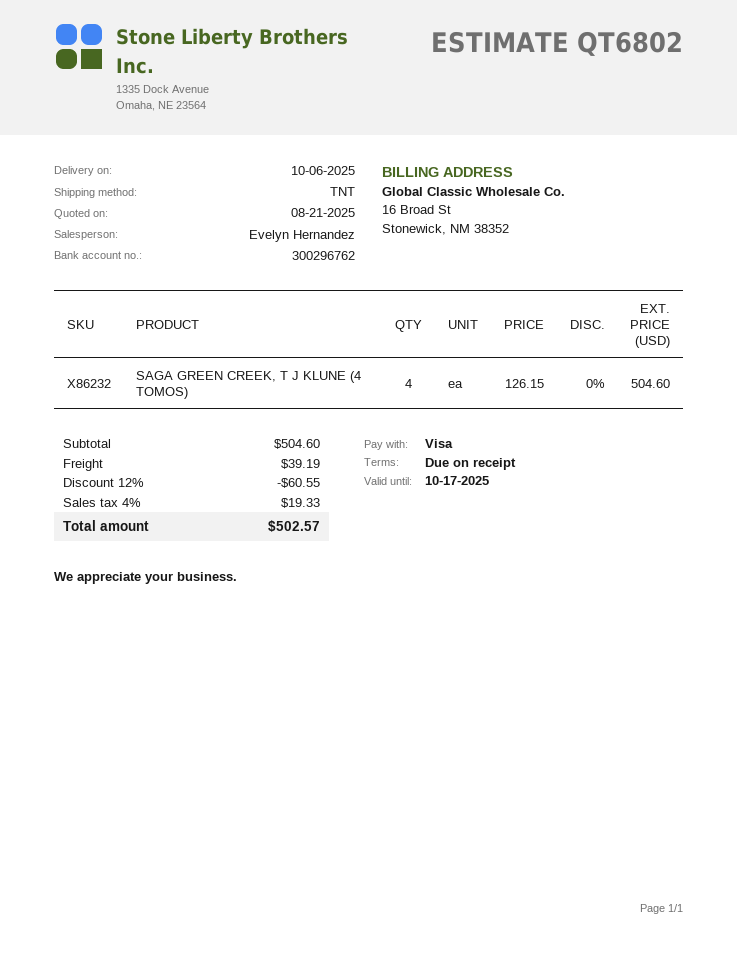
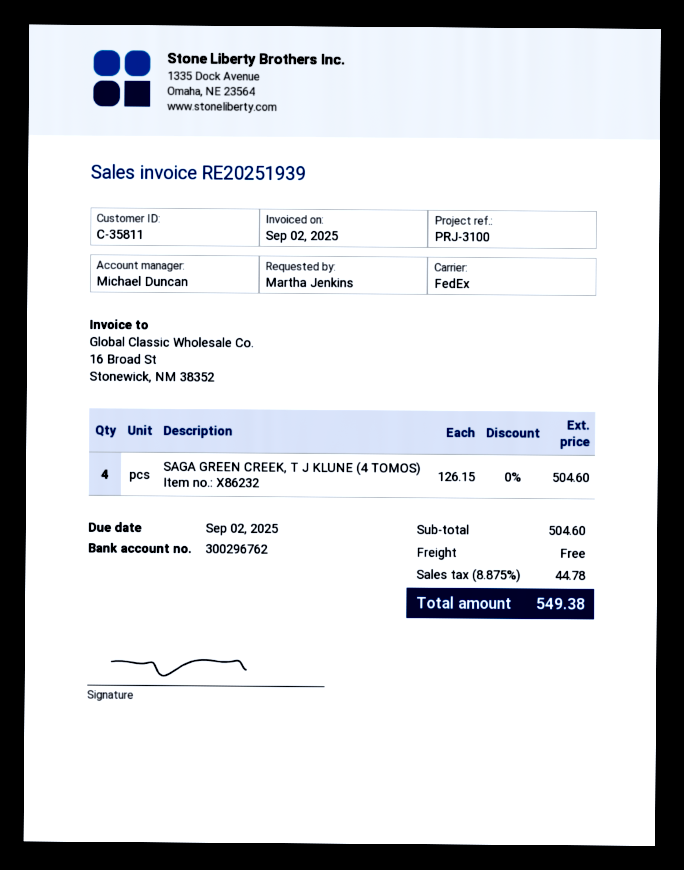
sales rep: Evelyn Hernandez -> Michael Duncan
shipping method: TNT -> FedEx
discount: 12% = 60.55 -> none
shipping: 39.19 -> 0.00
tax: 4% = 19.33 -> 8.875% = 44.78
total: 502.57 -> 549.38

